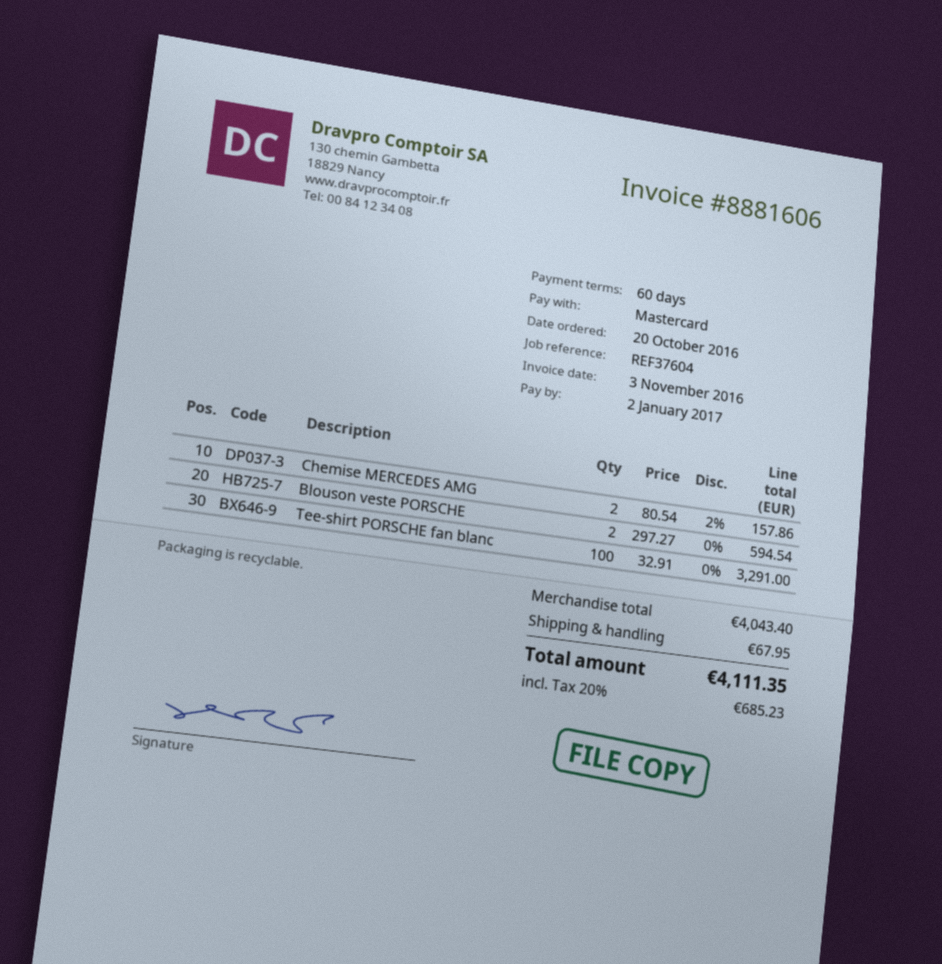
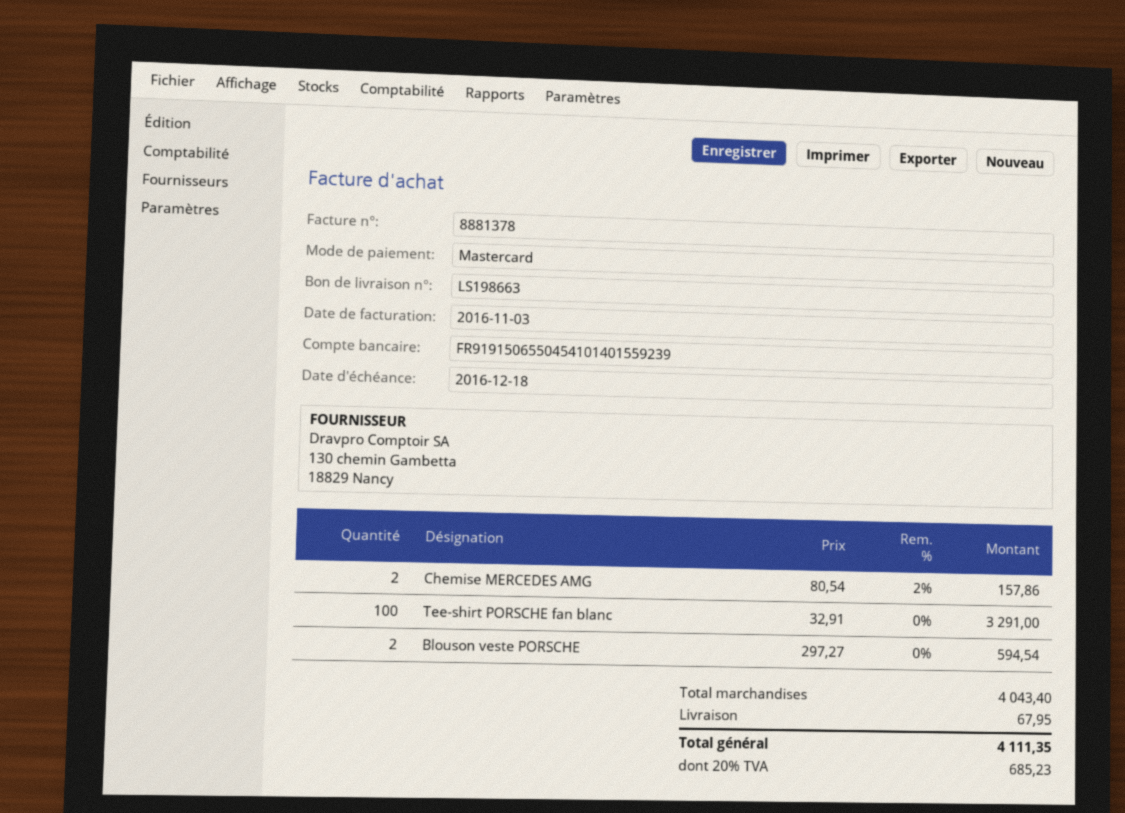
invoice number: 8881606 -> 8881378
due date: 2017-01-02 -> 2016-12-18

